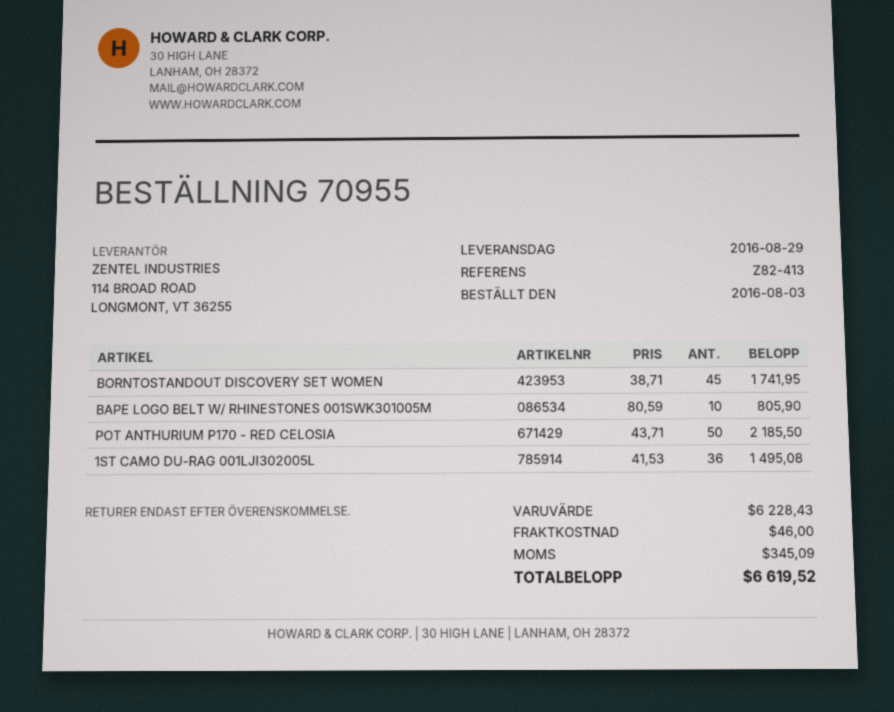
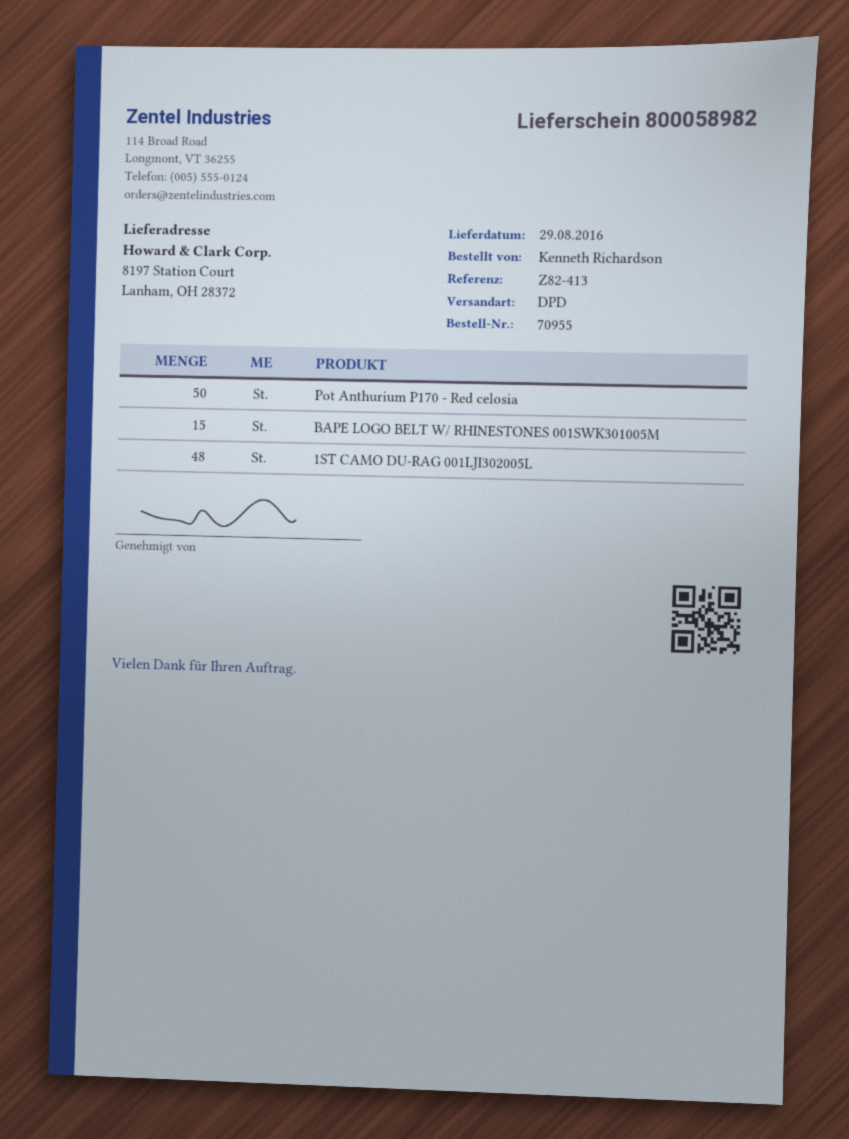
BORNTOSTANDOUT DISCOVERY SET WOMEN: 45 -> none
BAPE LOGO BELT W/ RHINESTONES 001SWK301005M: 10 -> 15
1ST CAMO DU-RAG 001LJI302005L: 36 -> 48

